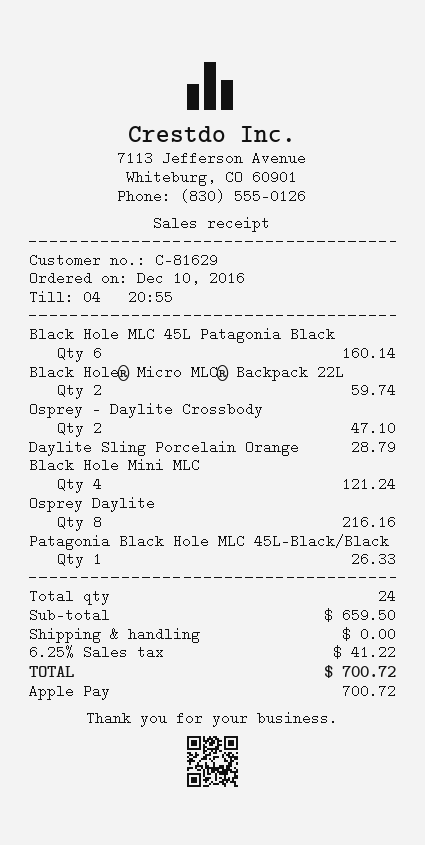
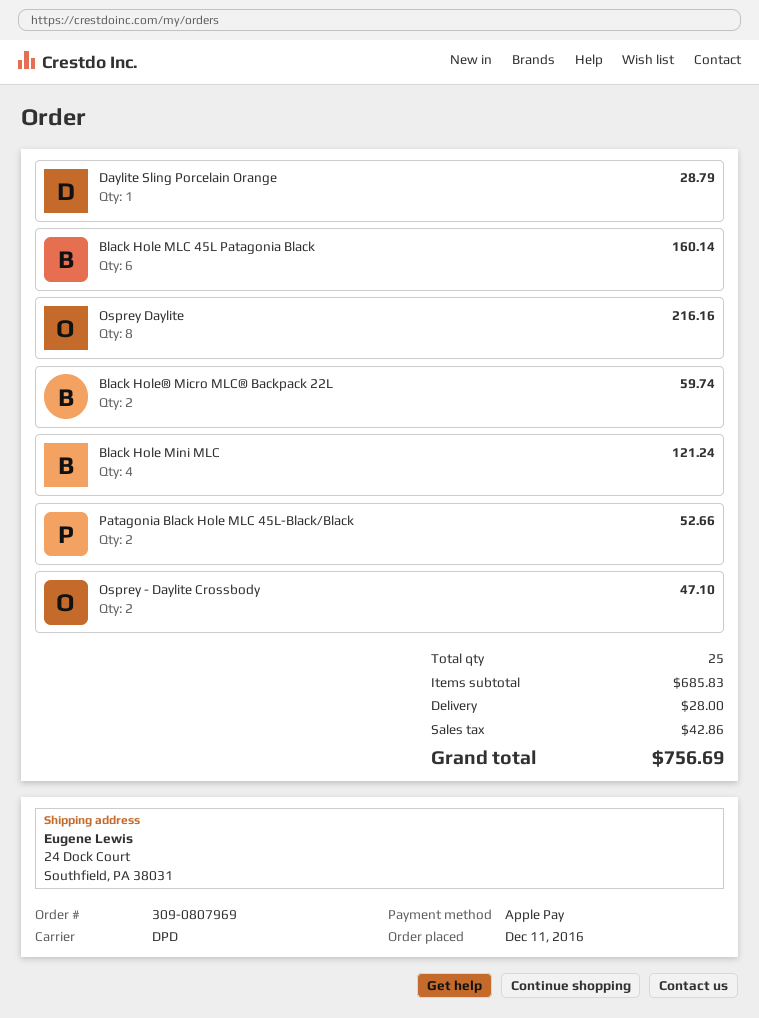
order date: 2016-12-10 -> 2016-12-11
Patagonia Black Hole MLC 45L-Black/Black: 1 for 26.33 -> 2 for 52.66
total quantity: 24 -> 25
subtotal: 659.50 -> 685.83
shipping: 0.00 -> 28.00
tax: 41.22 -> 42.86
total: 700.72 -> 756.69

